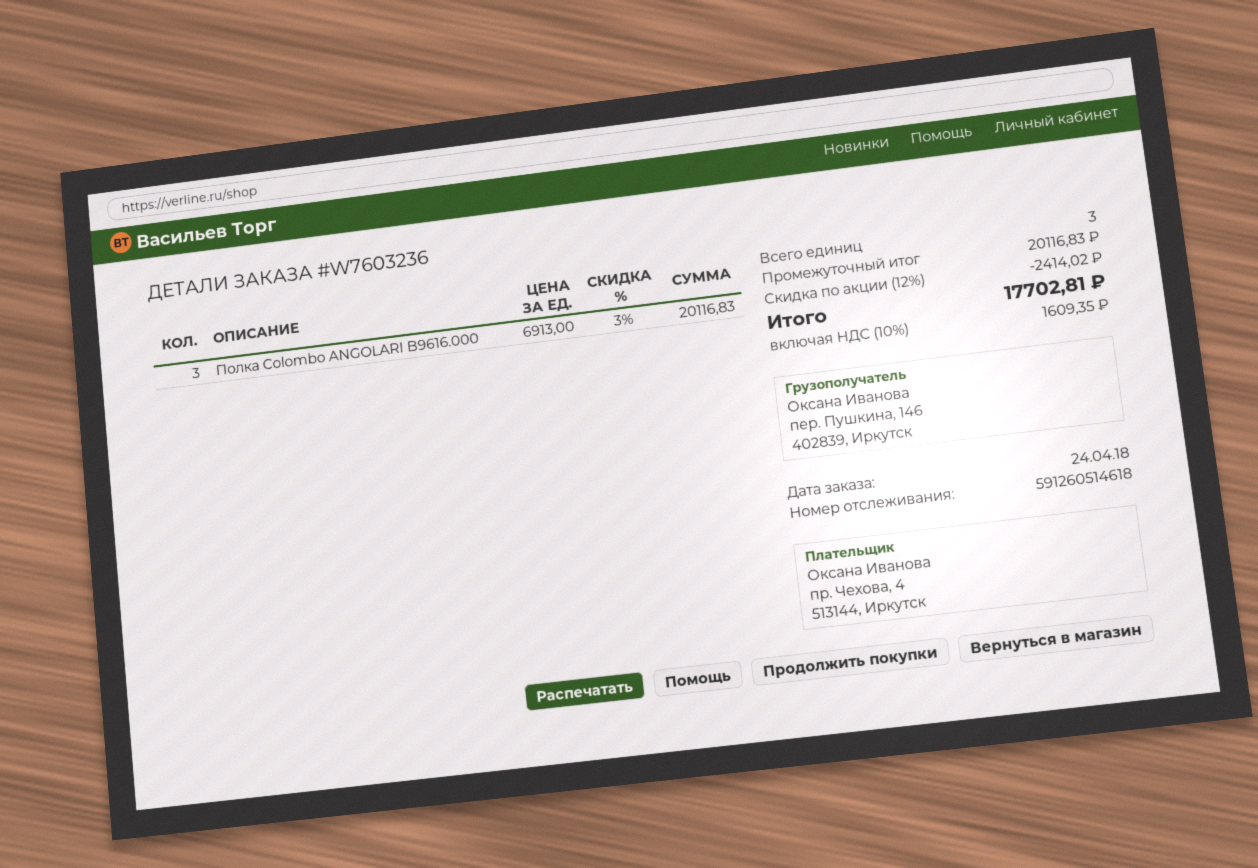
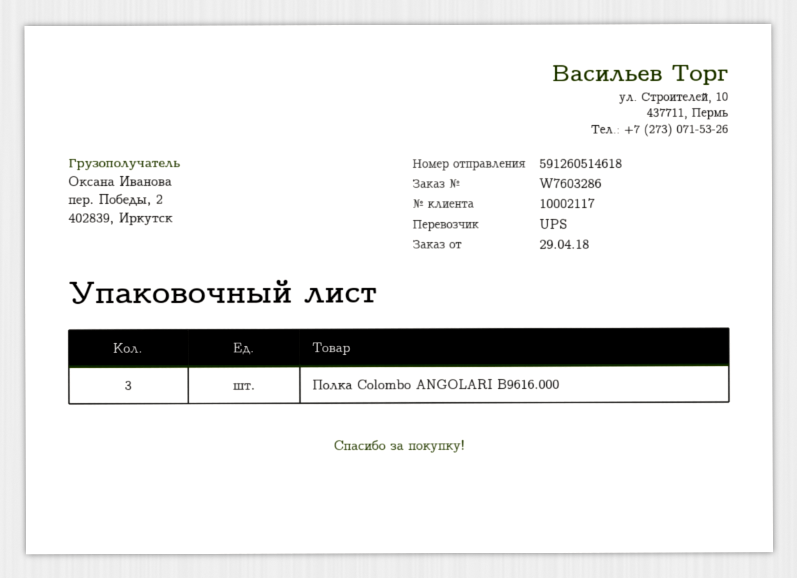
order number: W7603236 -> W7603286
order date: 2018-04-24 -> 2018-04-29
ship to: пер. Пушкина, 146, 402839, Иркутск -> пер. Победы, 2, 402839, Иркутск

